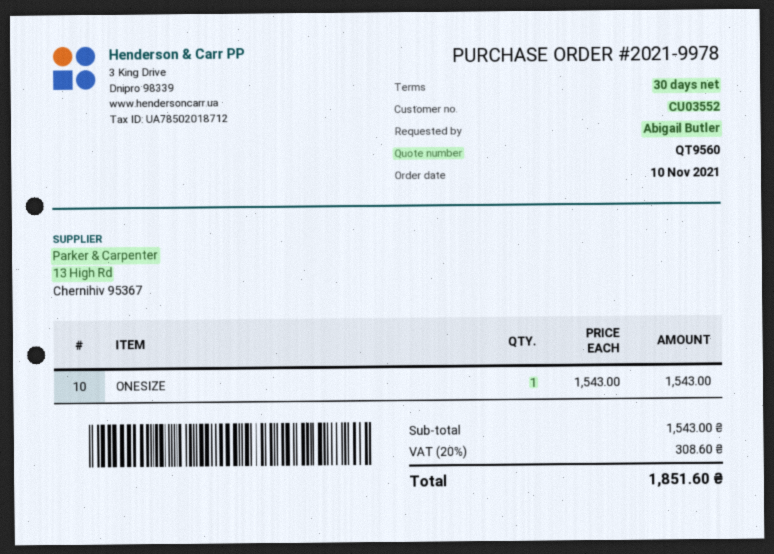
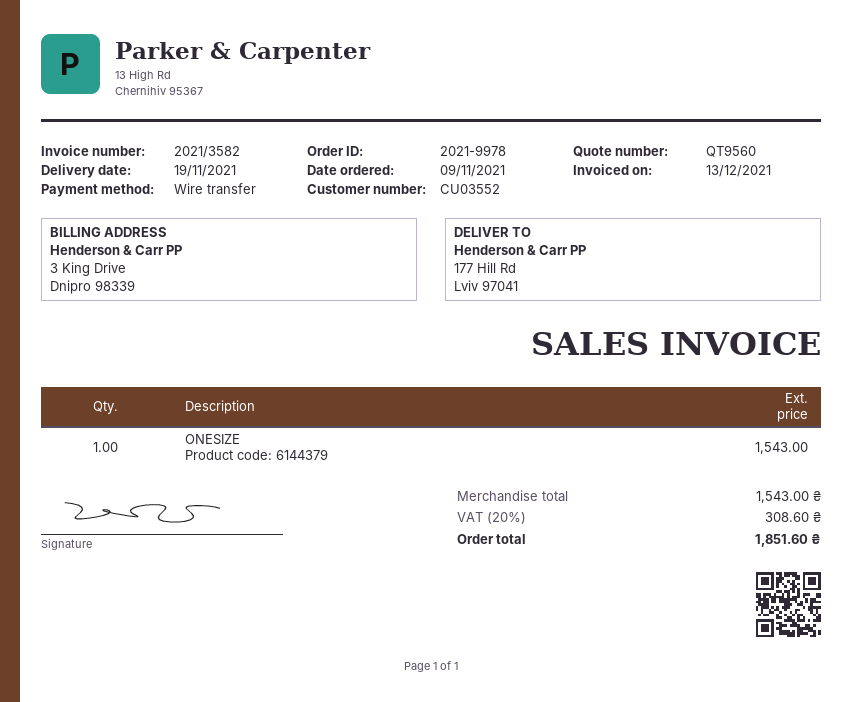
order date: 2021-11-10 -> 2021-11-09

